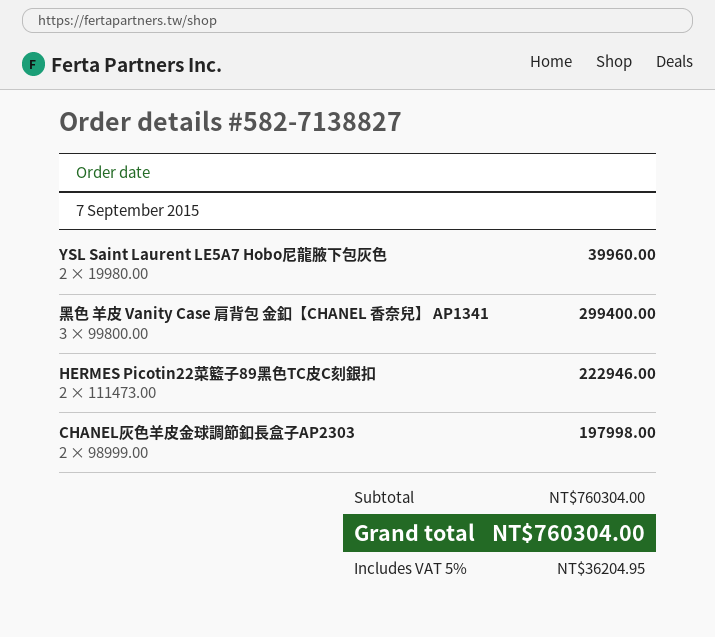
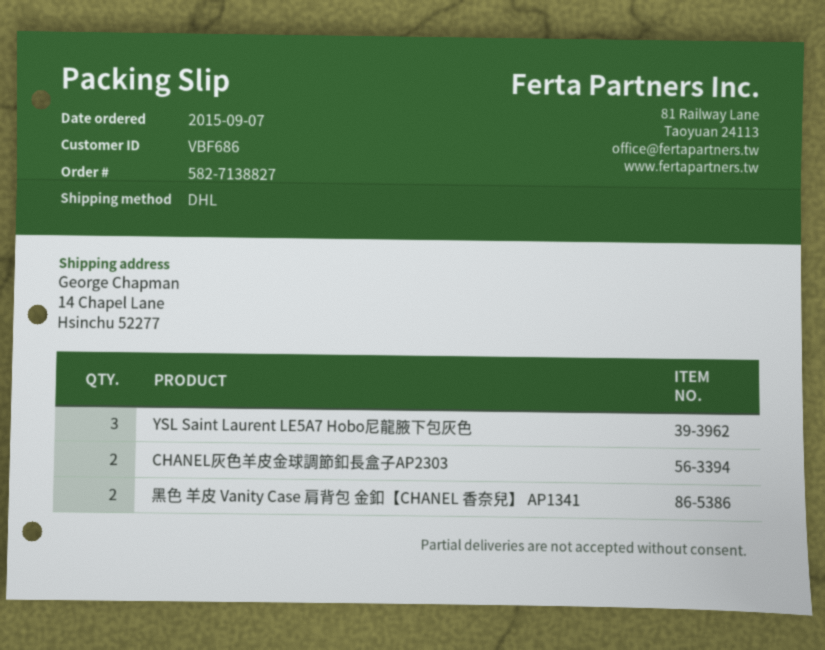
YSL Saint Laurent LE5A7 Hobo尼龍腋下包灰色: 2 -> 3
黑色 羊皮 Vanity Case 肩背包 金釦【CHANEL 香奈兒】 AP1341: 3 -> 2
HERMES Picotin22菜籃子89黑色TC皮C刻銀扣: 2 -> none

